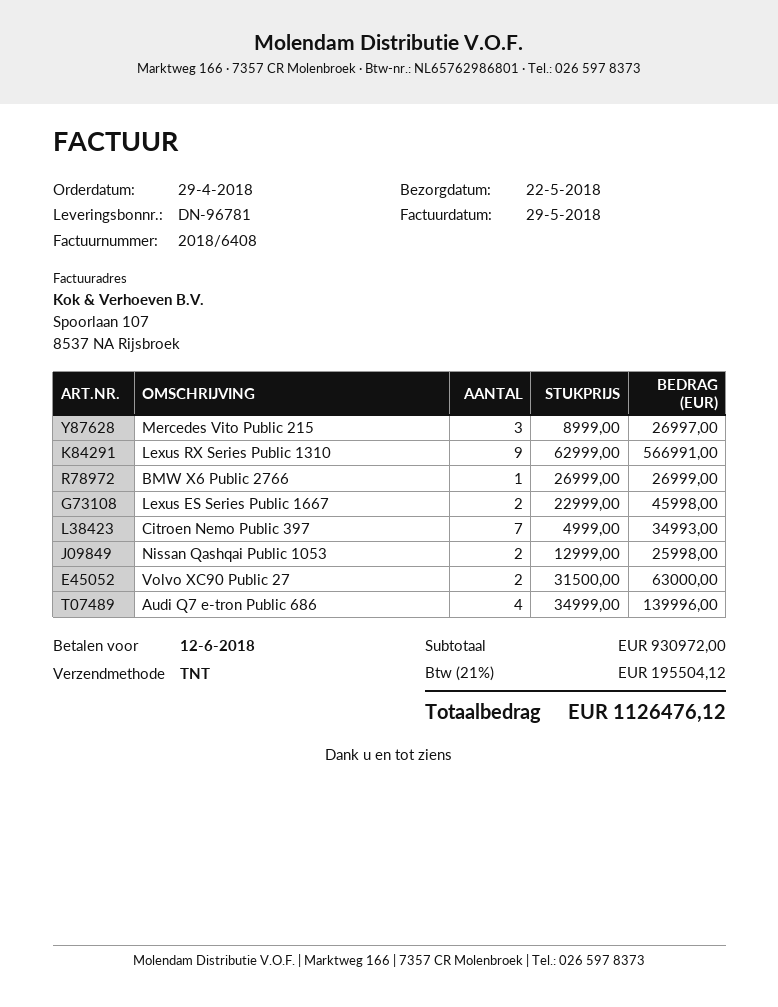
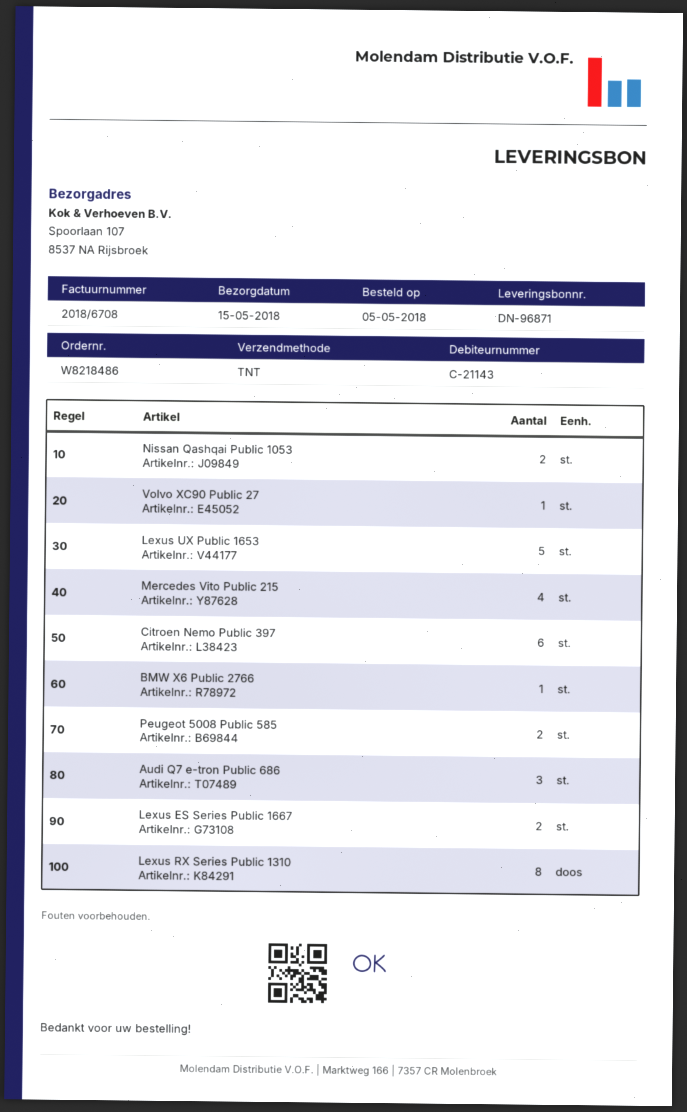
order date: 2018-04-29 -> 2018-05-05
delivery note number: DN-96781 -> DN-96871
delivery date: 2018-05-22 -> 2018-05-15
invoice number: 2018/6408 -> 2018/6708
Mercedes Vito Public 215: 3 -> 4
Lexus RX Series Public 1310: 9 -> 8
Citroen Nemo Public 397: 7 -> 6
Volvo XC90 Public 27: 2 -> 1
Audi Q7 e-tron Public 686: 4 -> 3
Lexus UX Public 1653: none -> 5
Peugeot 5008 Public 585: none -> 2

